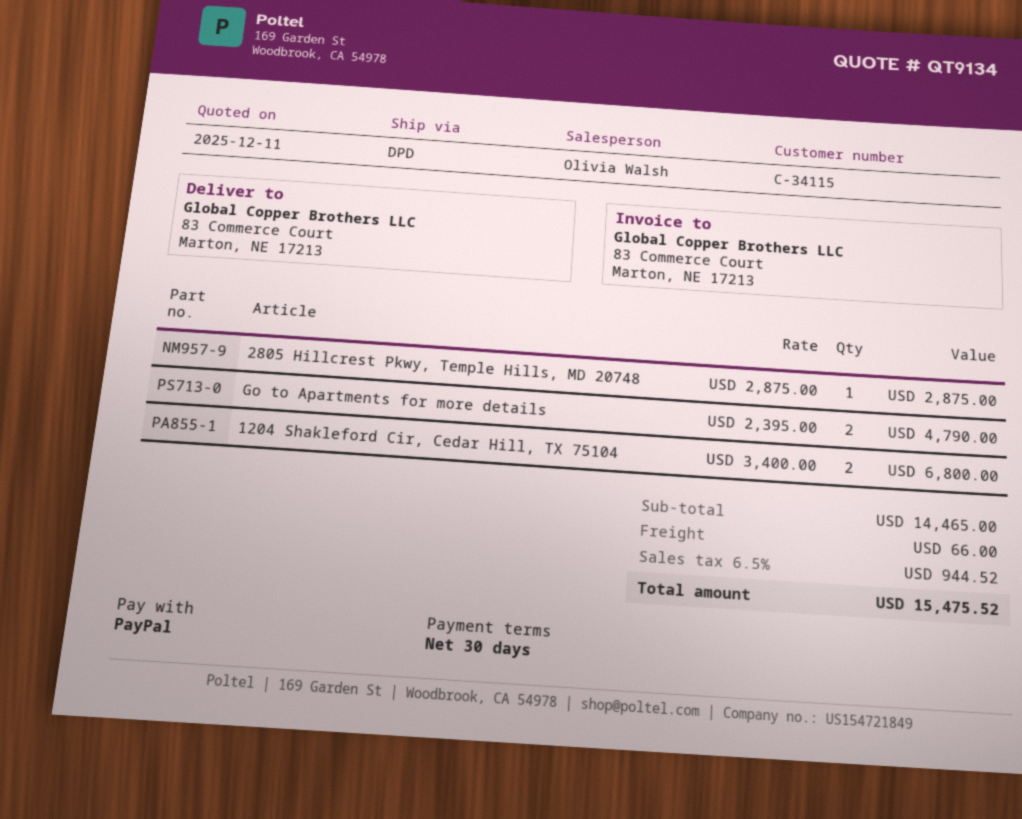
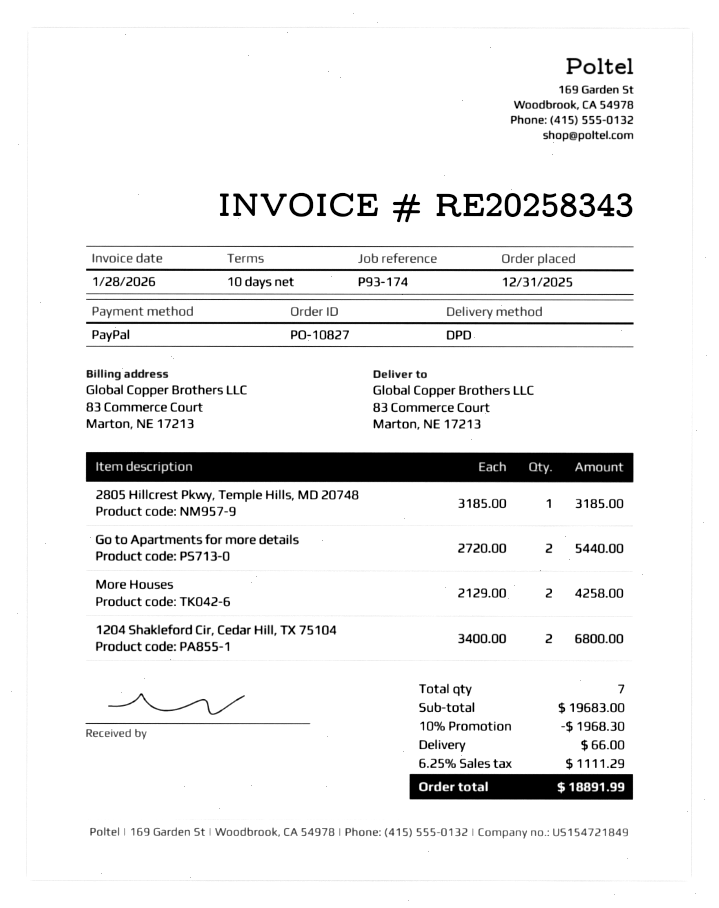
payment terms: 30 days -> 10 days
2805 Hillcrest Pkwy, Temple Hills, MD 20748: 1 x 2875.00 = 2875.00 -> 1 x 3185.00 = 3185.00
Go to Apartments for more details: 2 x 2395.00 = 4790.00 -> 2 x 2720.00 = 5440.00
More Houses: none -> 2 x 2129.00 = 4258.00
subtotal: 14465.00 -> 19683.00
discount: none -> 10% = 1968.30
tax: 6.5% = 944.52 -> 6.25% = 1111.29
total: 15475.52 -> 18891.99

